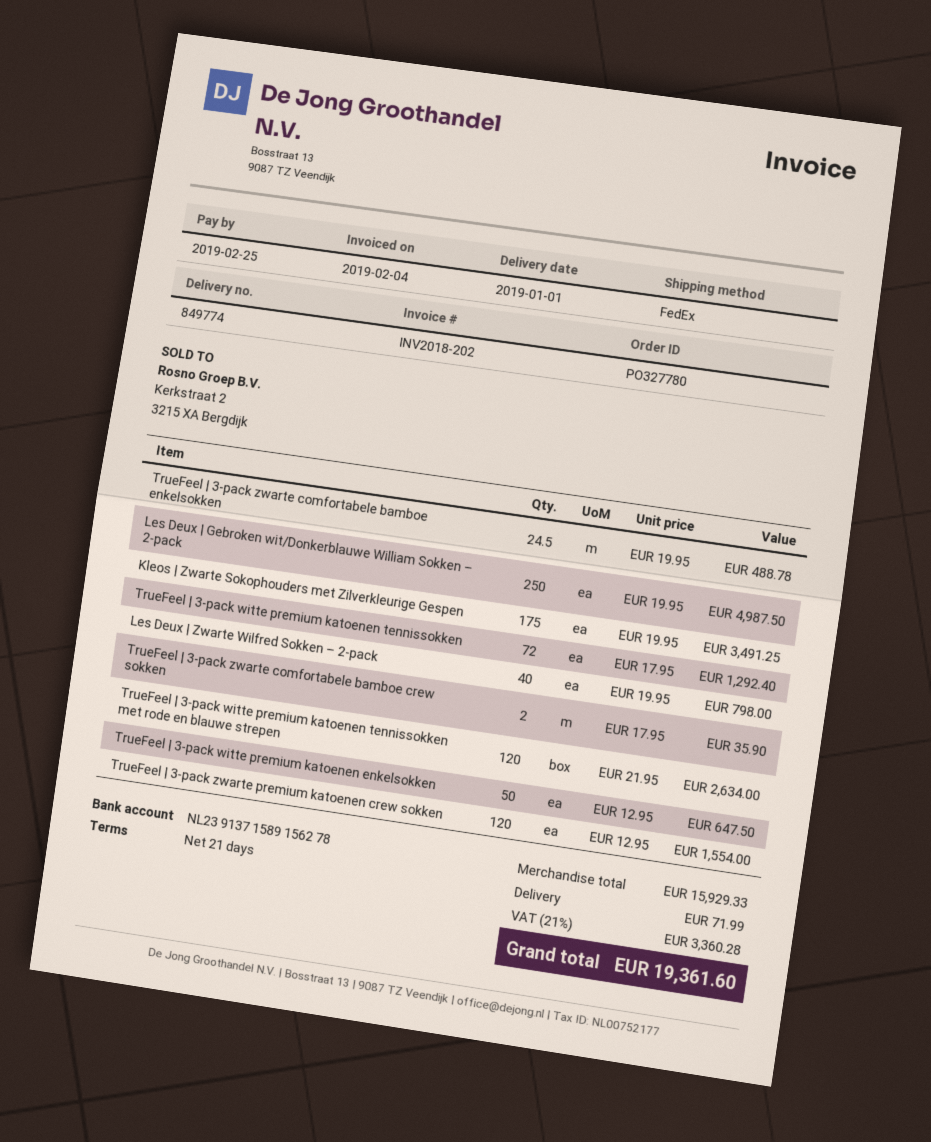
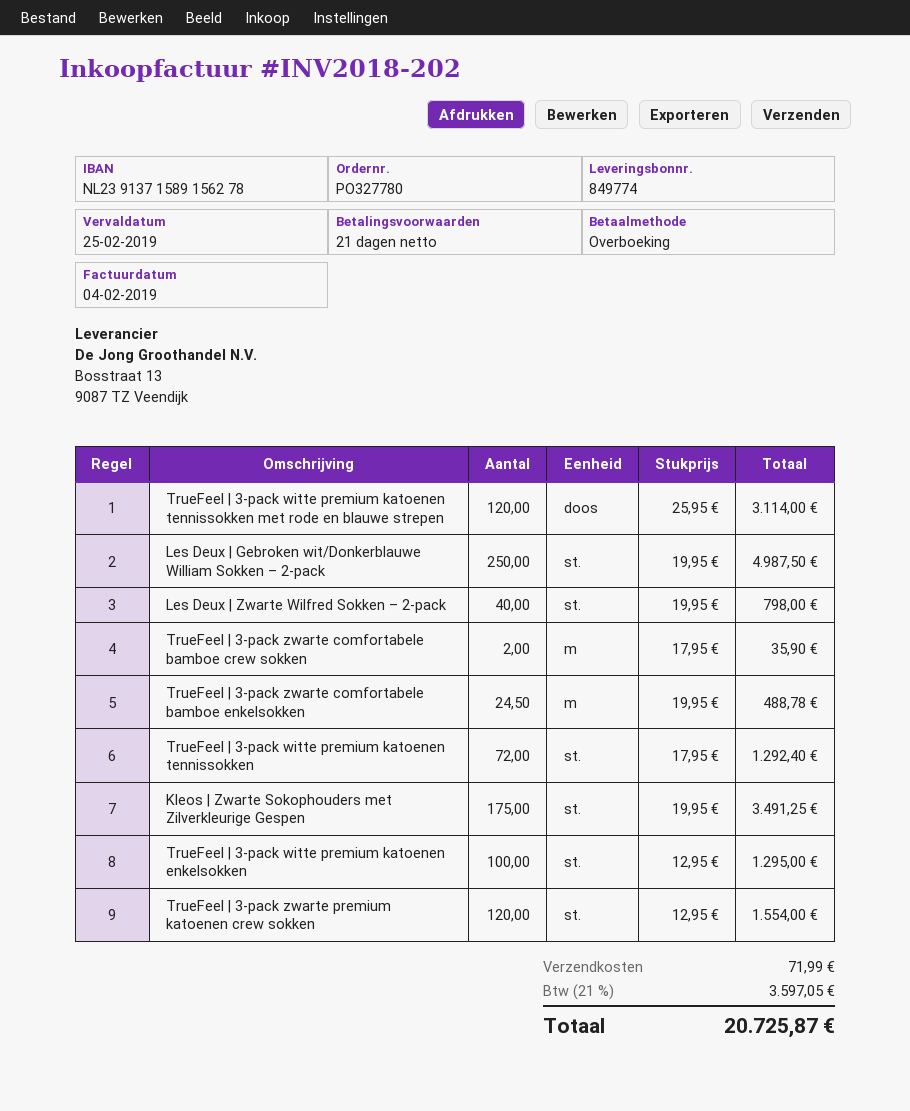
TrueFeel | 3-pack witte premium katoenen tennissokken met rode en blauwe strepen: 120 x 21.95 = 2634.00 -> 120 x 25.95 = 3114.00
TrueFeel | 3-pack witte premium katoenen enkelsokken: 50 x 12.95 = 647.50 -> 100 x 12.95 = 1295.00
tax: 21% = 3360.28 -> 21% = 3597.05
total: 19361.60 -> 20725.87

